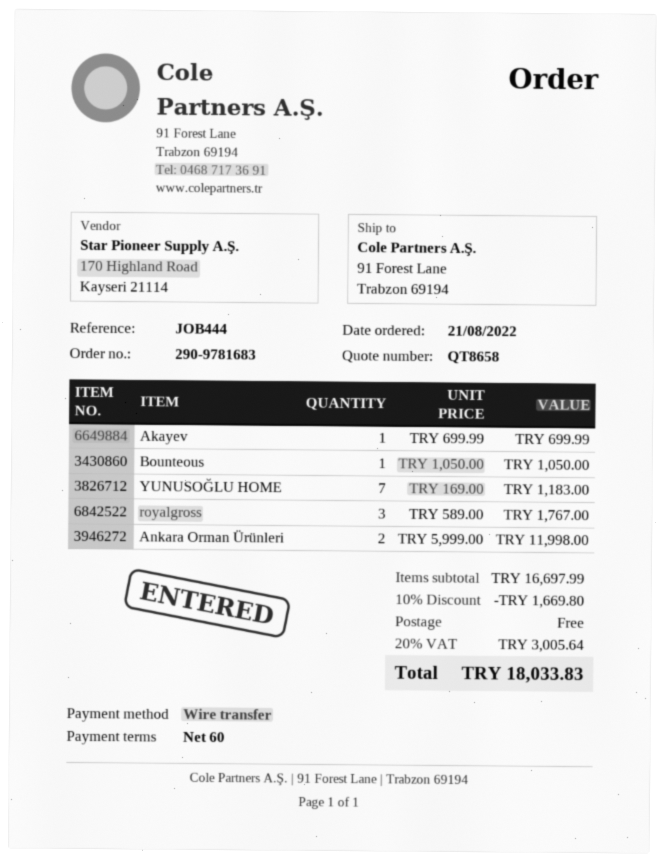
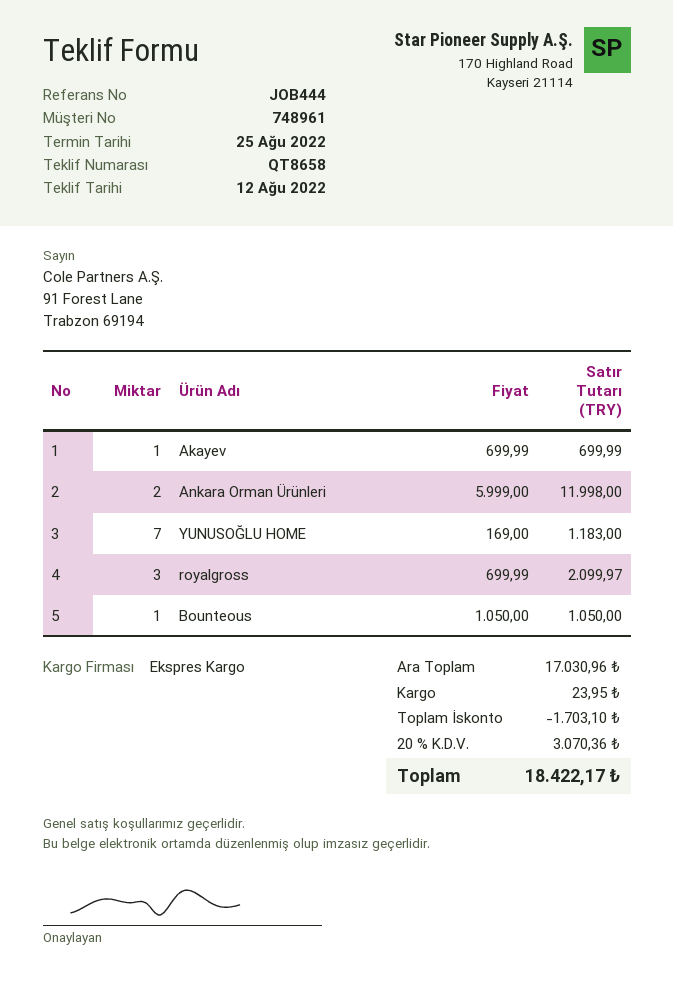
royalgross: 3 x 589.00 = 1767.00 -> 3 x 699.99 = 2099.97
subtotal: 16697.99 -> 17030.96
discount: 1669.80 -> 1703.10
shipping: 0.00 -> 23.95
tax: 20% = 3005.64 -> 20% = 3070.36
total: 18033.83 -> 18422.17

